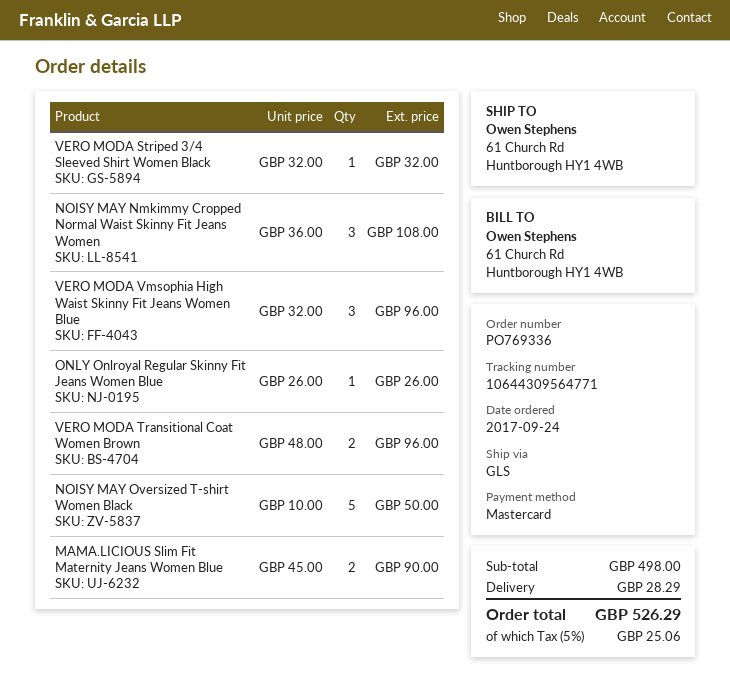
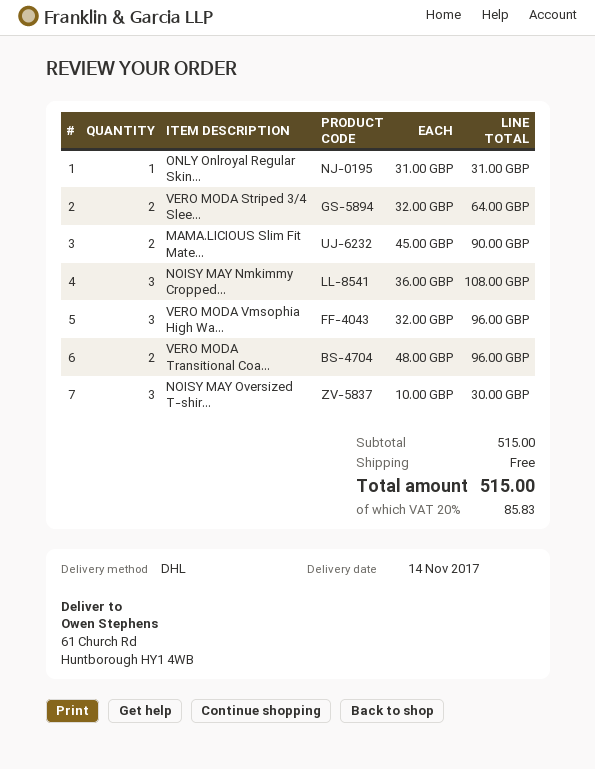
shipping method: GLS -> DHL
VERO MODA Striped 3/4 Sleeved Shirt Women Black: 1 x 32.00 = 32.00 -> 2 x 32.00 = 64.00
ONLY Onlroyal Regular Skinny Fit Jeans Women Blue: 1 x 26.00 = 26.00 -> 1 x 31.00 = 31.00
NOISY MAY Oversized T-shirt Women Black: 5 x 10.00 = 50.00 -> 3 x 10.00 = 30.00
subtotal: 498.00 -> 515.00
shipping: 28.29 -> 0.00
tax: 5% = 25.06 -> 20% = 85.83
total: 526.29 -> 515.00

